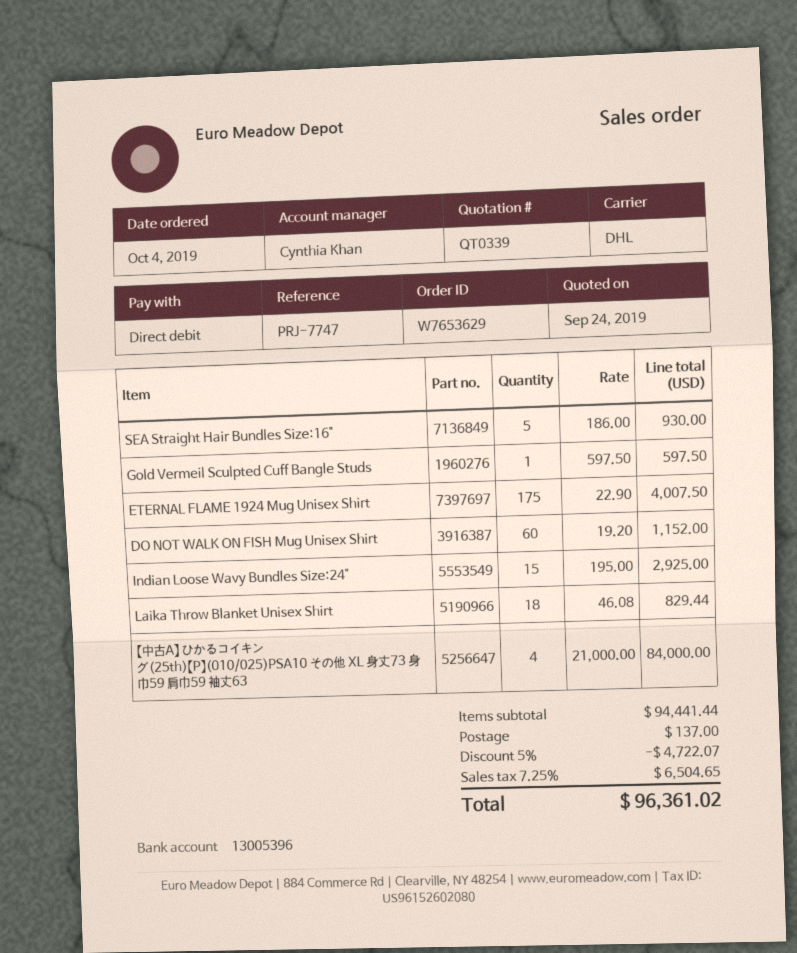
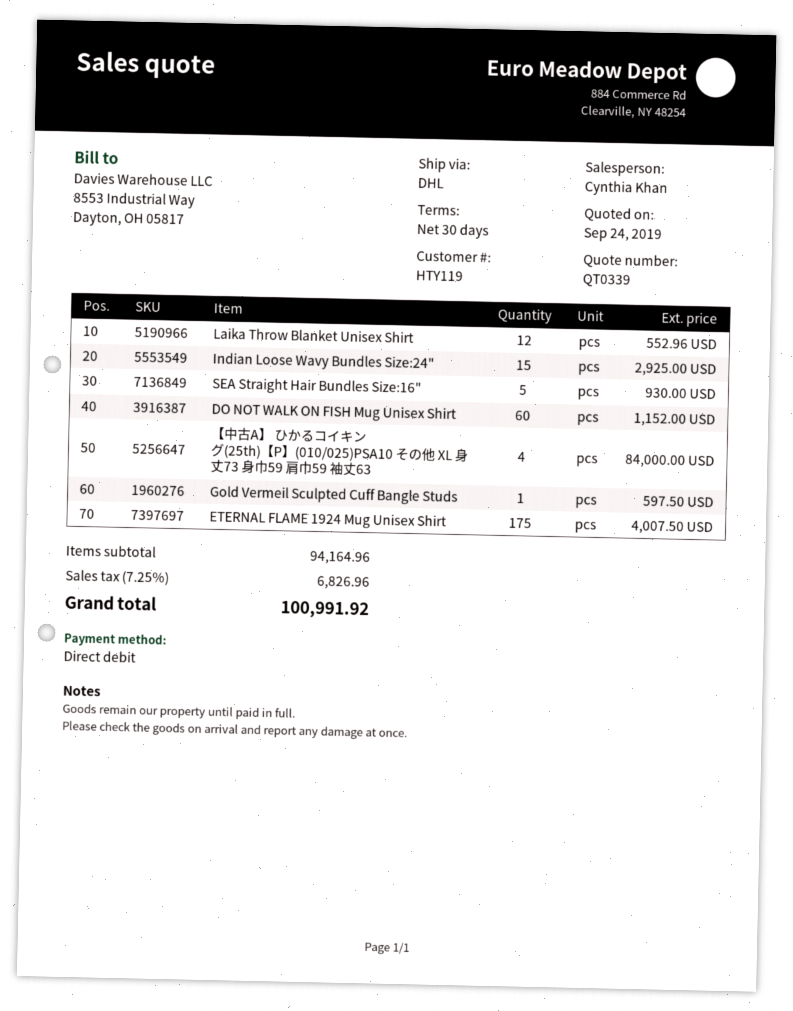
Laika Throw Blanket Unisex Shirt: 18 for 829.44 -> 12 for 552.96
subtotal: 94441.44 -> 94164.96
discount: 5% = 4722.07 -> none
shipping: 137.00 -> none
tax: 7.25% = 6504.65 -> 7.25% = 6826.96
total: 96361.02 -> 100991.92

